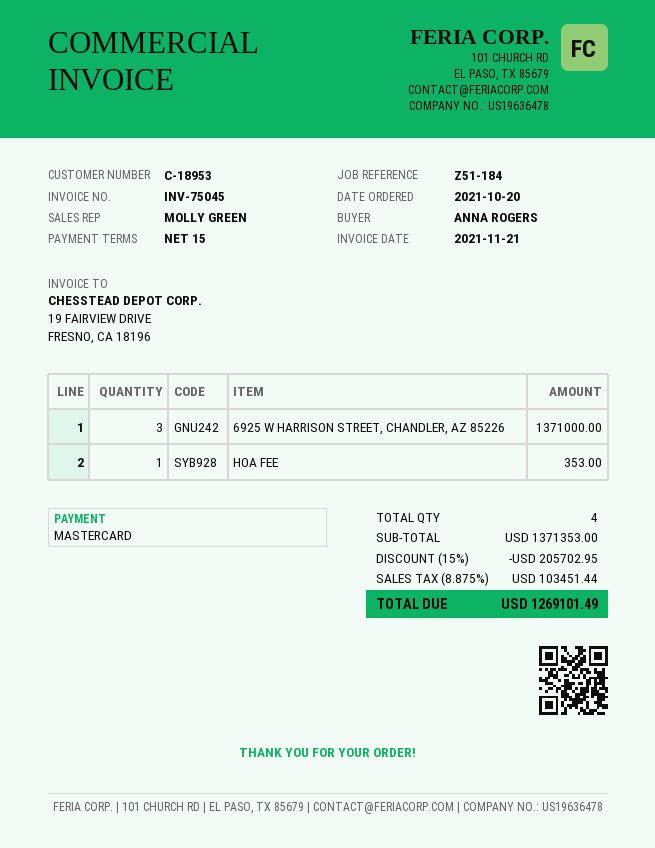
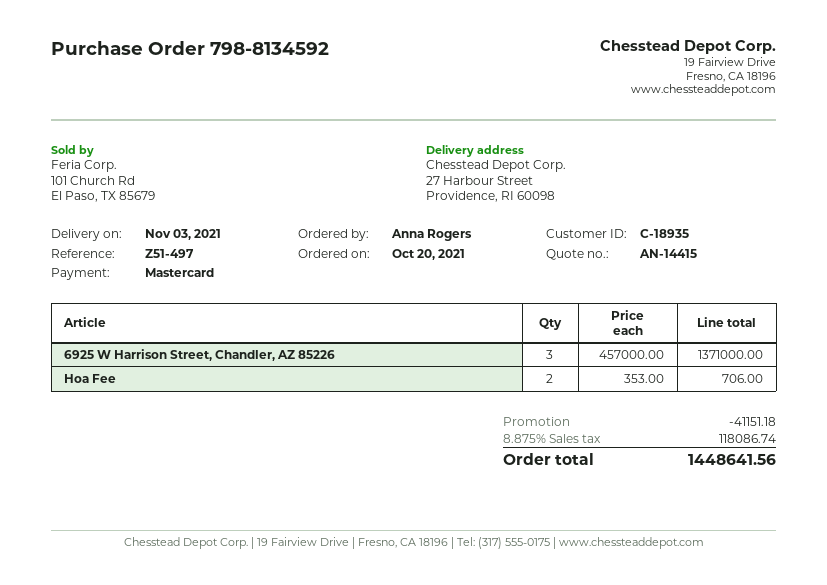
customer number: C-18953 -> C-18935
reference: Z51-184 -> Z51-497
HOA FEE: 1 for 353.00 -> 2 for 706.00
discount: 205702.95 -> 41151.18
tax: 8.875% = 103451.44 -> 8.875% = 118086.74
total: 1269101.49 -> 1448641.56

